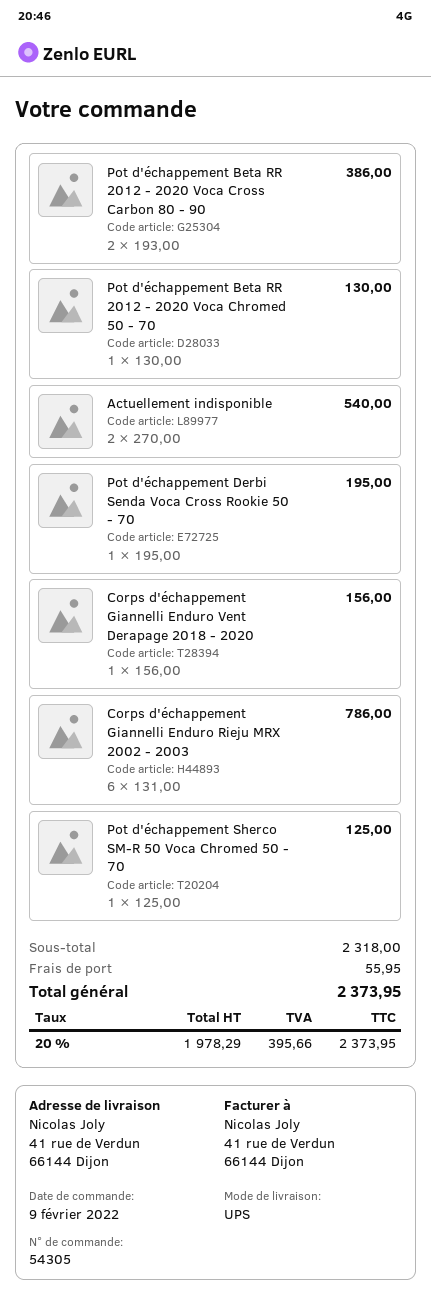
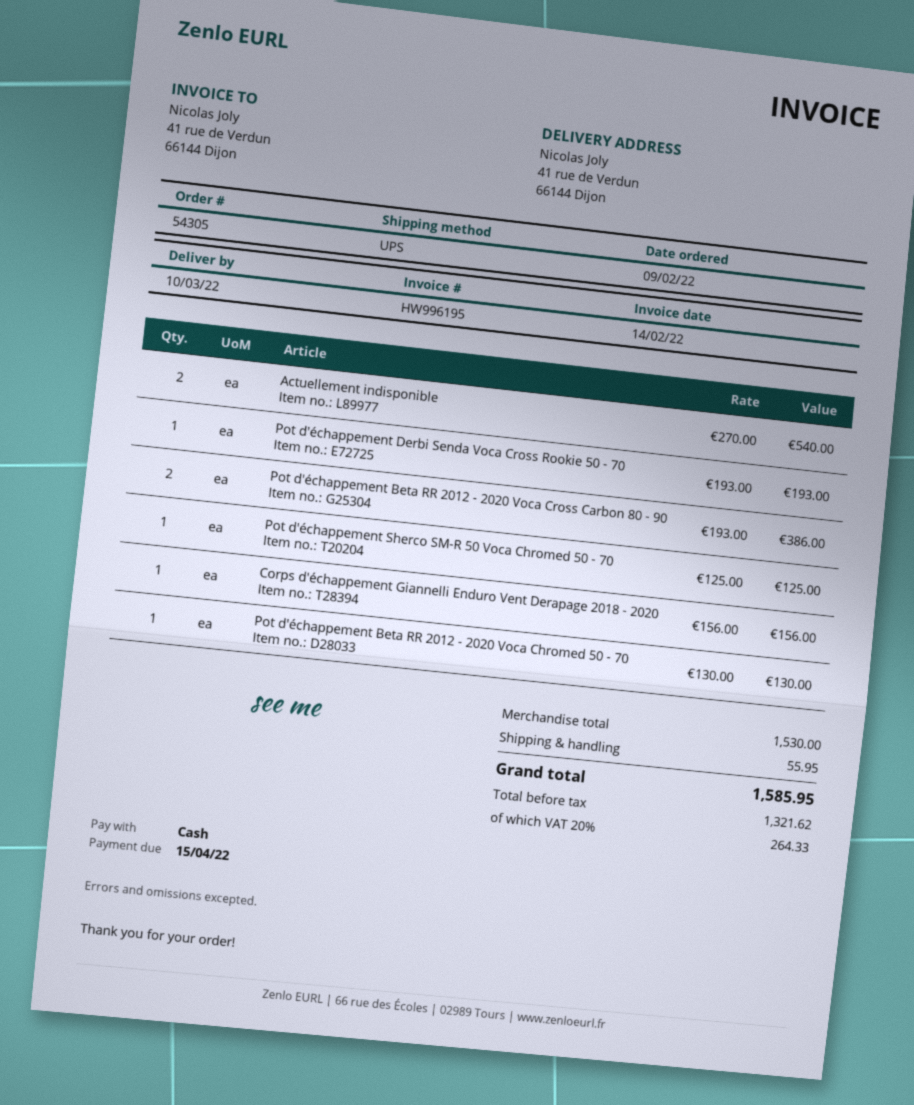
Pot d'échappement Derbi Senda Voca Cross Rookie 50 - 70: 1 x 195.00 = 195.00 -> 1 x 193.00 = 193.00
Corps d'échappement Giannelli Enduro Rieju MRX 2002 - 2003: 6 x 131.00 = 786.00 -> none
subtotal: 2318.00 -> 1530.00
net: 1978.29 -> 1321.62
tax: 20% = 395.66 -> 20% = 264.33
total: 2373.95 -> 1585.95

